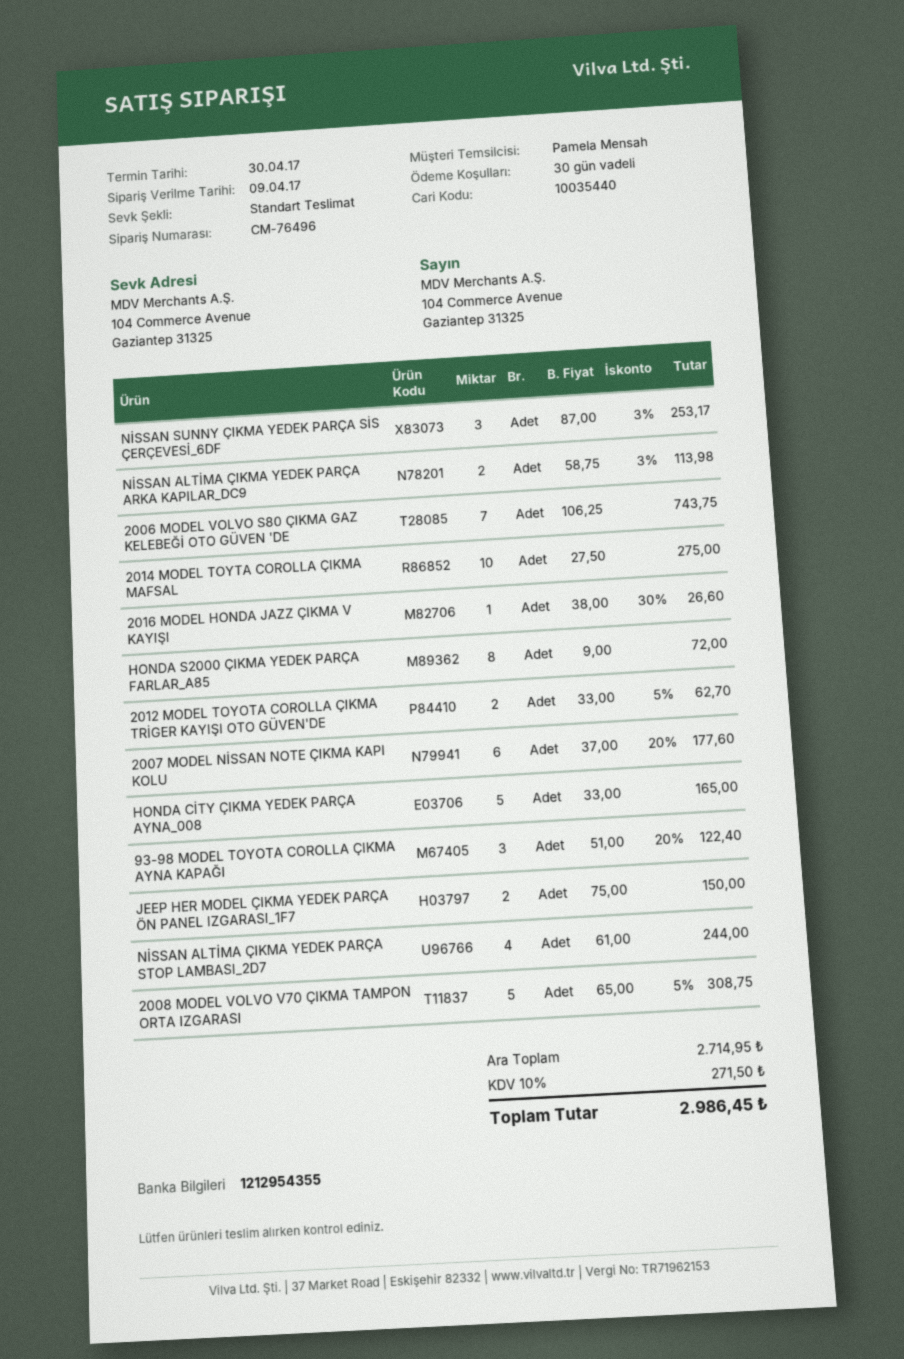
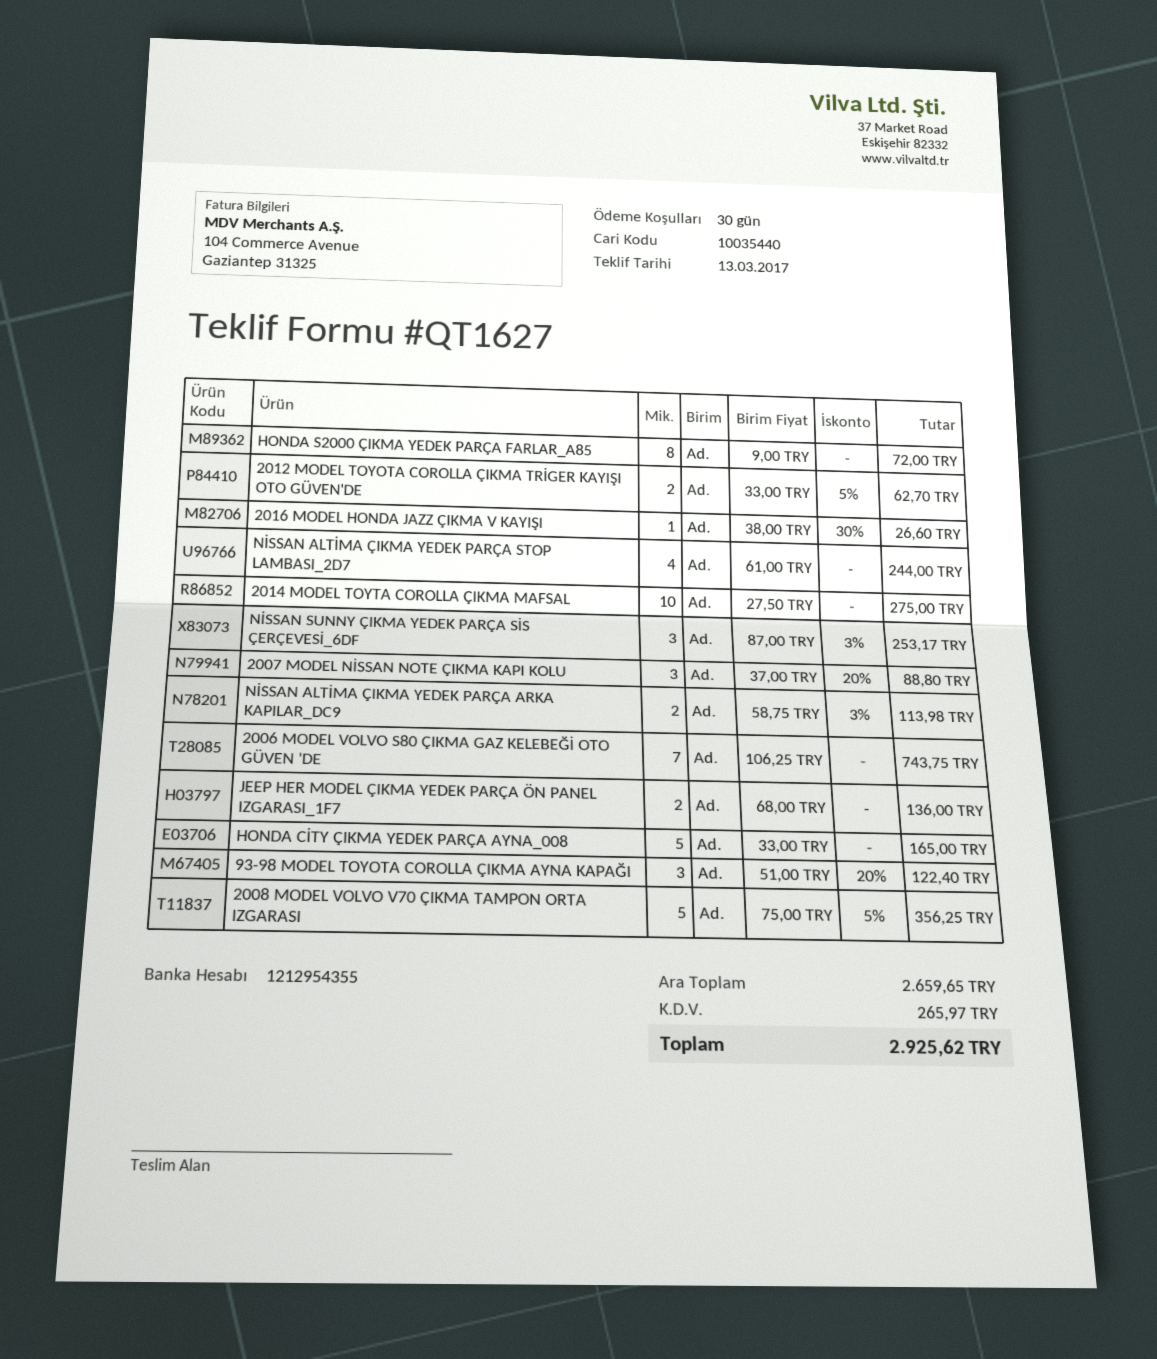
2007 MODEL NİSSAN NOTE ÇIKMA KAPI KOLU: 6 x 37.00 - 20% = 177.60 -> 3 x 37.00 - 20% = 88.80
JEEP HER MODEL ÇIKMA YEDEK PARÇA ÖN PANEL IZGARASI_1F7: 2 x 75.00 = 150.00 -> 2 x 68.00 = 136.00
2008 MODEL VOLVO V70 ÇIKMA TAMPON ORTA IZGARASI: 5 x 65.00 - 5% = 308.75 -> 5 x 75.00 - 5% = 356.25
subtotal: 2714.95 -> 2659.65
tax: 271.50 -> 265.97
total: 2986.45 -> 2925.62

